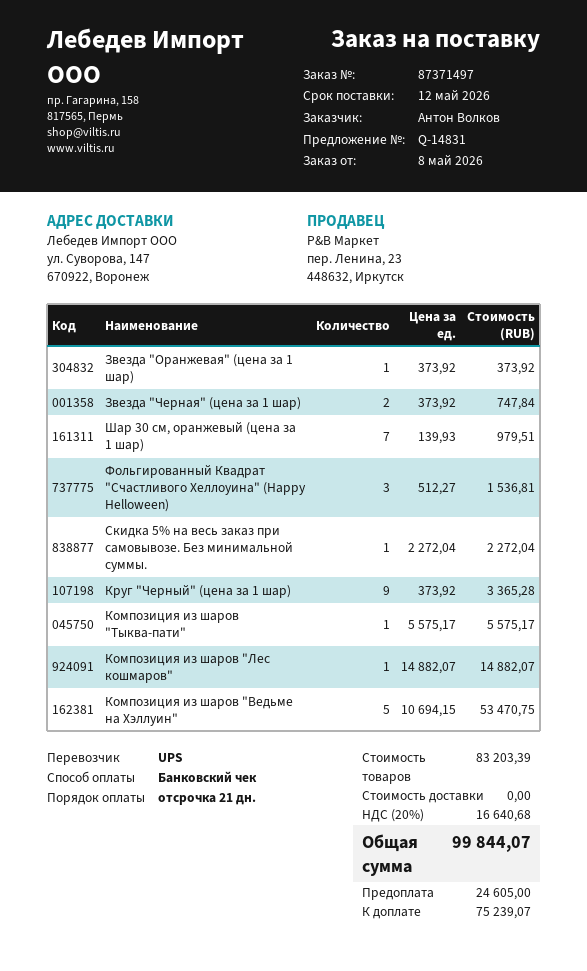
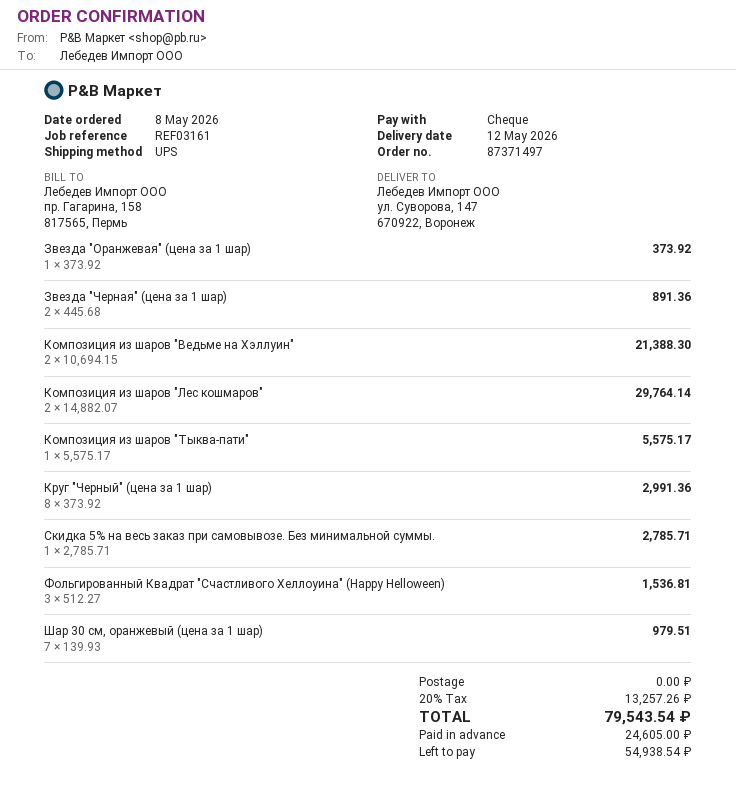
Звезда "Черная" (цена за 1 шар): 2 x 373.92 = 747.84 -> 2 x 445.68 = 891.36
Скидка 5% на весь заказ при самовывозе. Без минимальной суммы.: 1 x 2272.04 = 2272.04 -> 1 x 2785.71 = 2785.71
Круг "Черный" (цена за 1 шар): 9 x 373.92 = 3365.28 -> 8 x 373.92 = 2991.36
Композиция из шаров "Лес кошмаров": 1 x 14882.07 = 14882.07 -> 2 x 14882.07 = 29764.14
Композиция из шаров "Ведьме на Хэллуин": 5 x 10694.15 = 53470.75 -> 2 x 10694.15 = 21388.30
tax: 20% = 16640.68 -> 20% = 13257.26
total: 99844.07 -> 79543.54
balance: 75239.07 -> 54938.54

